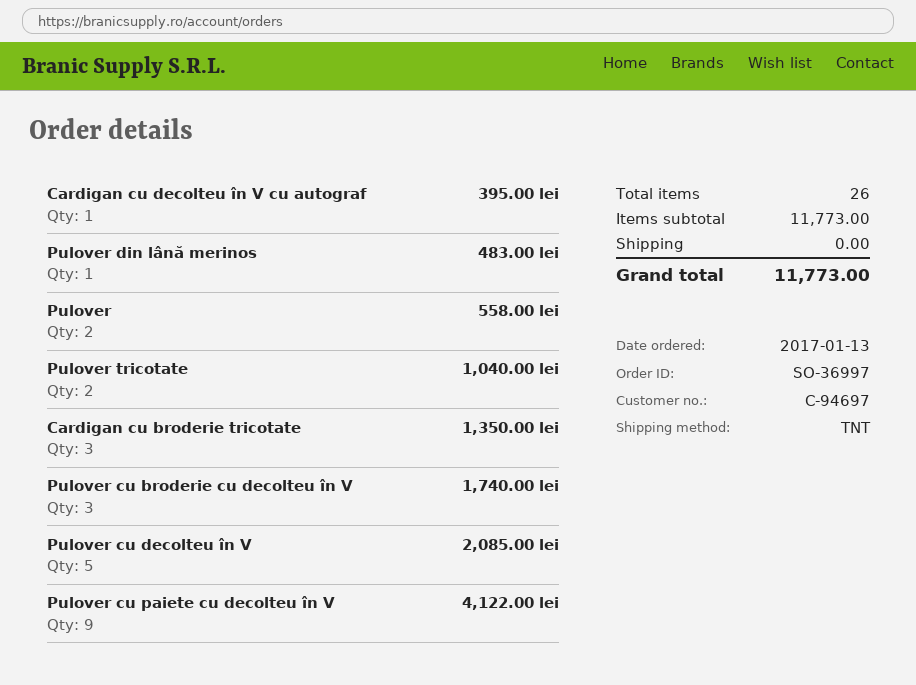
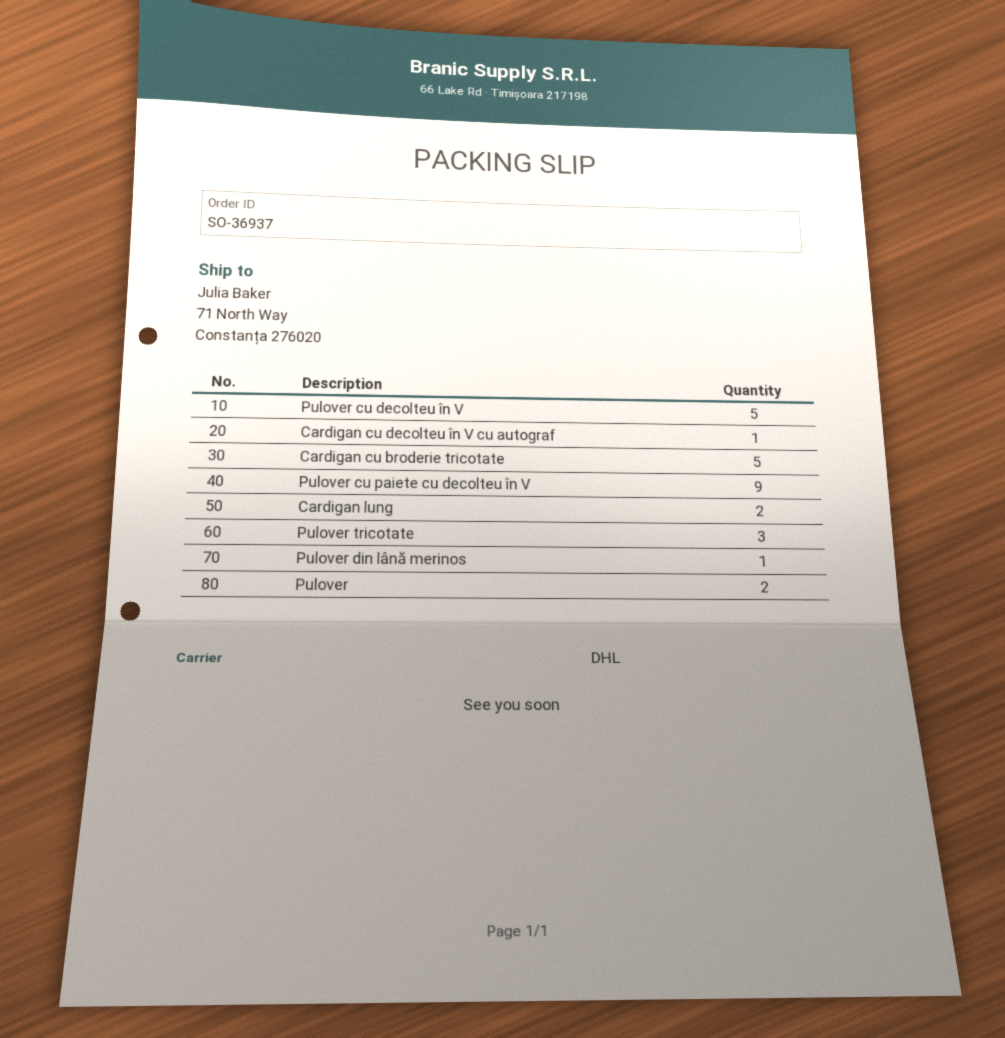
order number: SO-36997 -> SO-36937
shipping method: TNT -> DHL
Pulover tricotate: 2 -> 3
Cardigan cu broderie tricotate: 3 -> 5
Pulover cu broderie cu decolteu în V: 3 -> none
Cardigan lung: none -> 2

